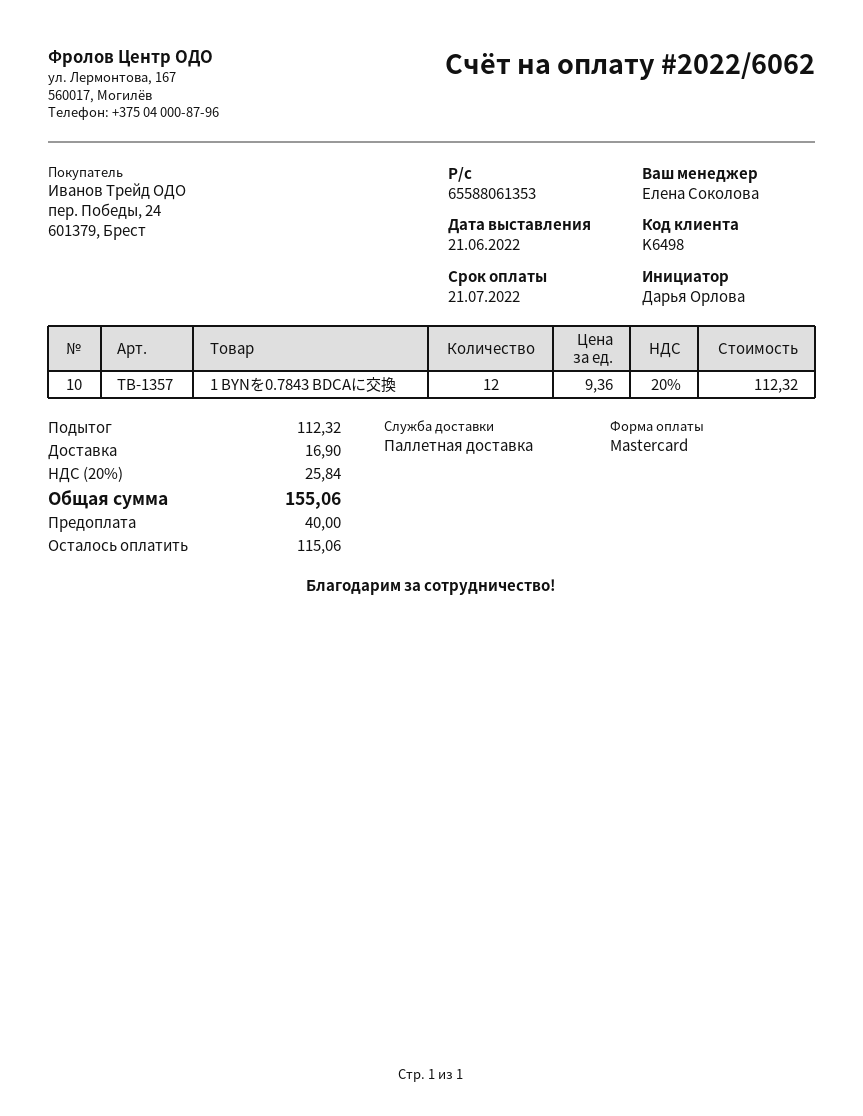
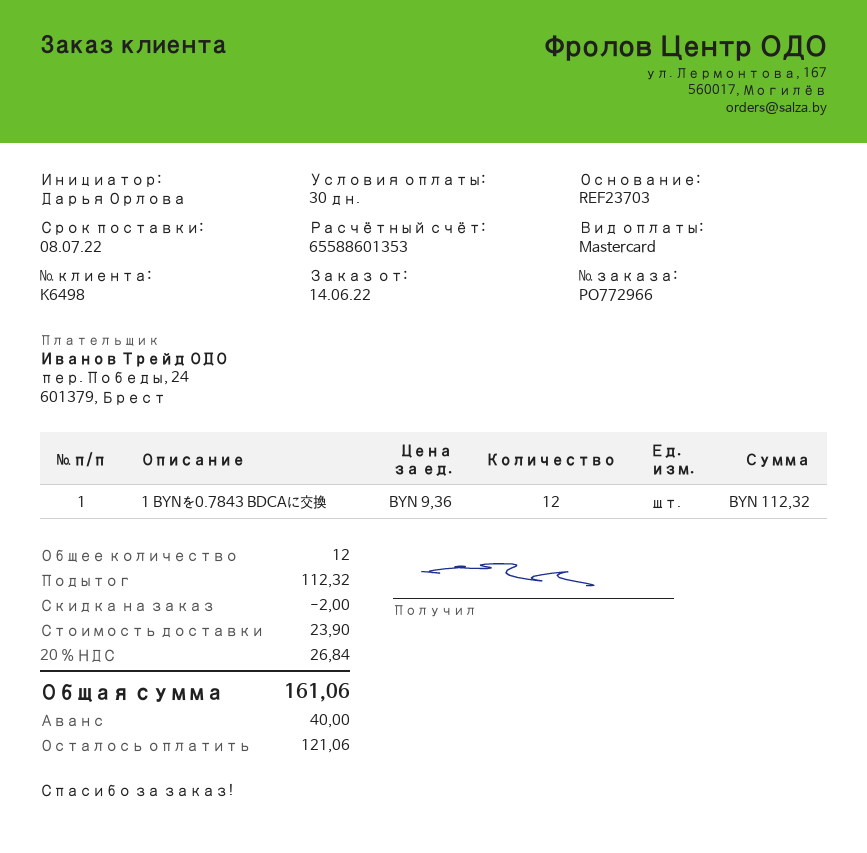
bank account: 65588061353 -> 65588601353
discount: none -> 2.00
shipping: 16.90 -> 23.90
tax: 20% = 25.84 -> 20% = 26.84
total: 155.06 -> 161.06
balance: 115.06 -> 121.06

